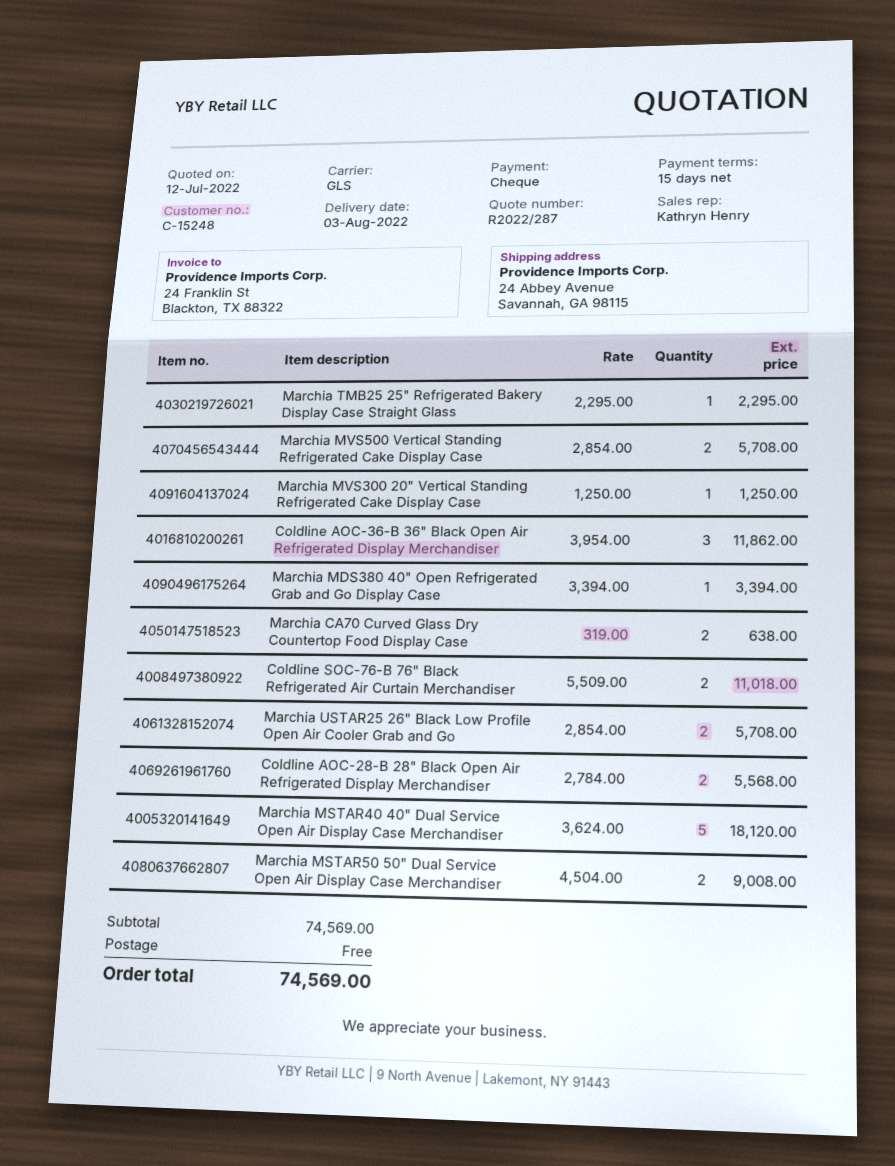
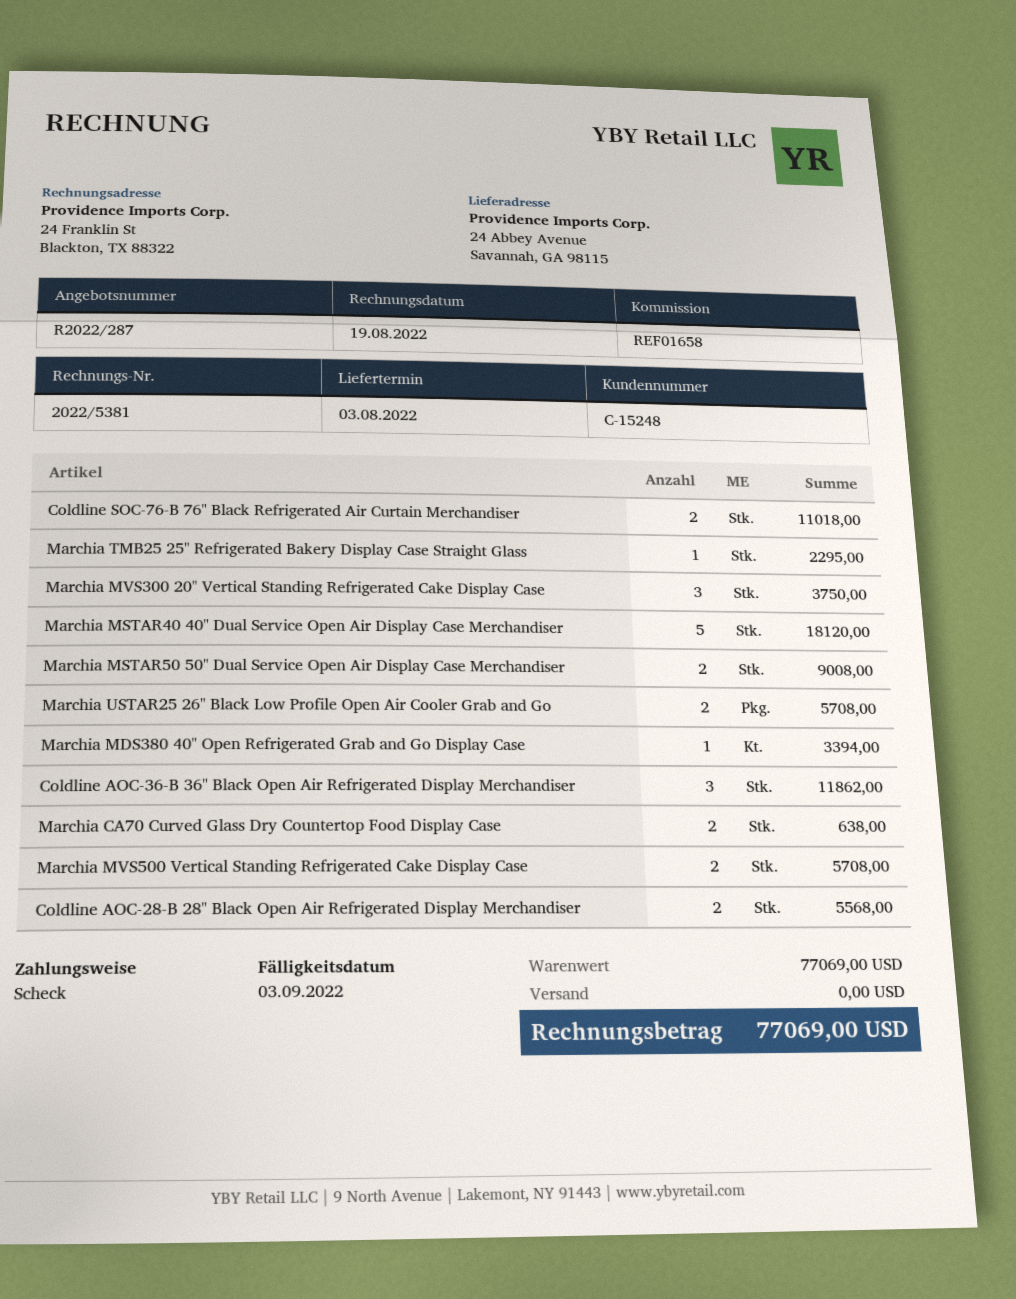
Marchia MVS300 20" Vertical Standing Refrigerated Cake Display Case: 1 for 1250.00 -> 3 for 3750.00
subtotal: 74569.00 -> 77069.00
total: 74569.00 -> 77069.00

